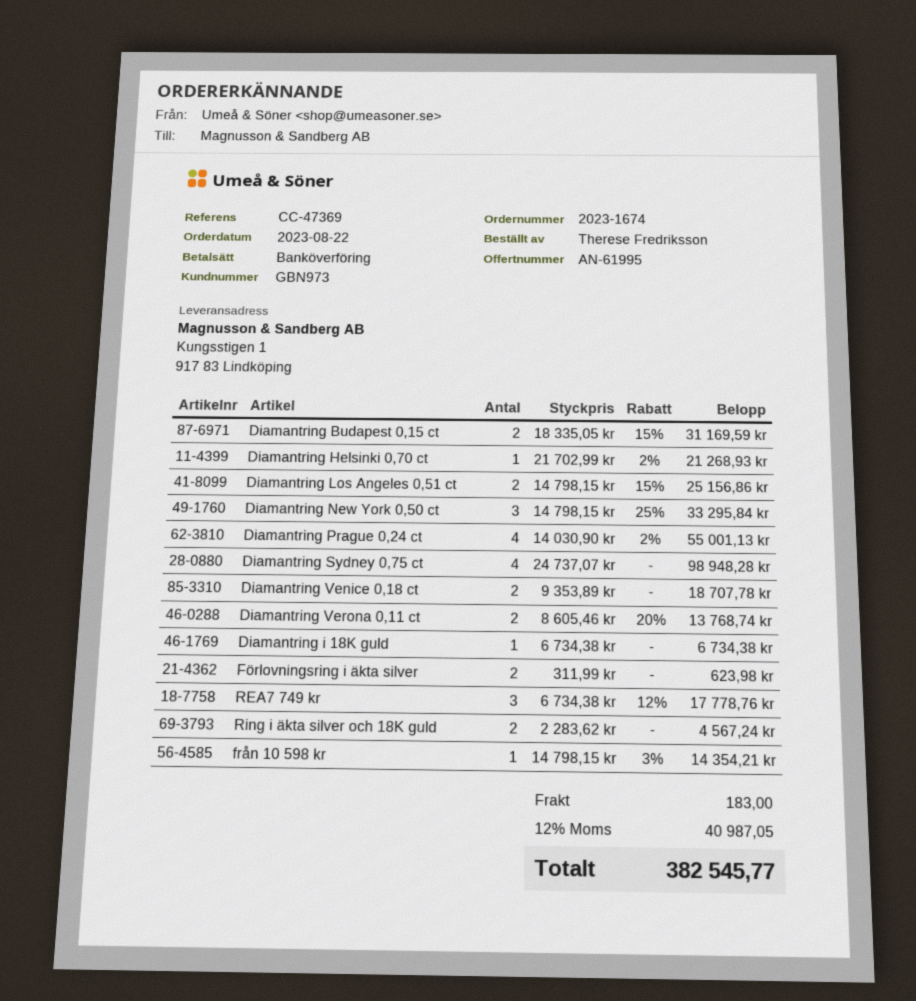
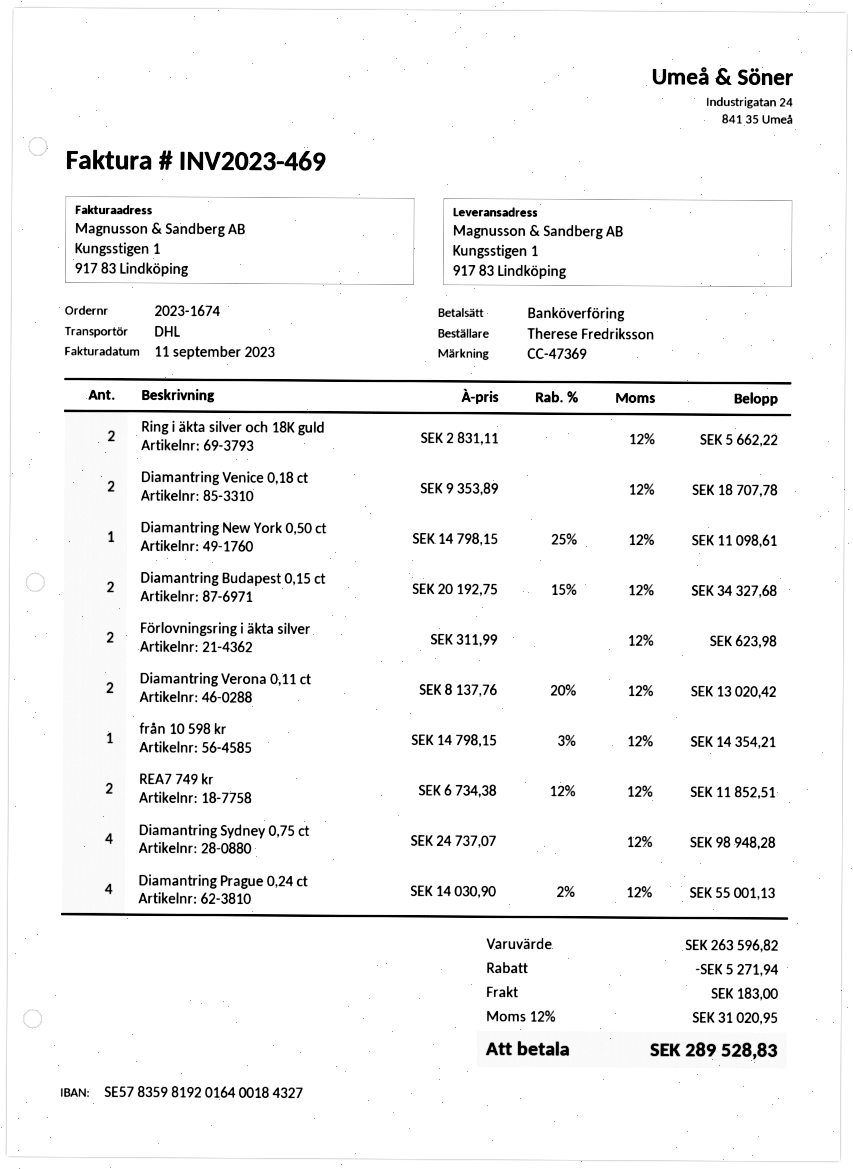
Diamantring Budapest 0,15 ct: 2 x 18335.05 - 15% = 31169.59 -> 2 x 20192.75 - 15% = 34327.68
Diamantring Helsinki 0,70 ct: 1 x 21702.99 - 2% = 21268.93 -> none
Diamantring Los Angeles 0,51 ct: 2 x 14798.15 - 15% = 25156.86 -> none
Diamantring New York 0,50 ct: 3 x 14798.15 - 25% = 33295.84 -> 1 x 14798.15 - 25% = 11098.61
Diamantring Verona 0,11 ct: 2 x 8605.46 - 20% = 13768.74 -> 2 x 8137.76 - 20% = 13020.42
Diamantring i 18K guld: 1 x 6734.38 = 6734.38 -> none
REA7 749 kr: 3 x 6734.38 - 12% = 17778.76 -> 2 x 6734.38 - 12% = 11852.51
Ring i äkta silver och 18K guld: 2 x 2283.62 = 4567.24 -> 2 x 2831.11 = 5662.22
discount: none -> 5271.94
tax: 12% = 40987.05 -> 12% = 31020.95
total: 382545.77 -> 289528.83

